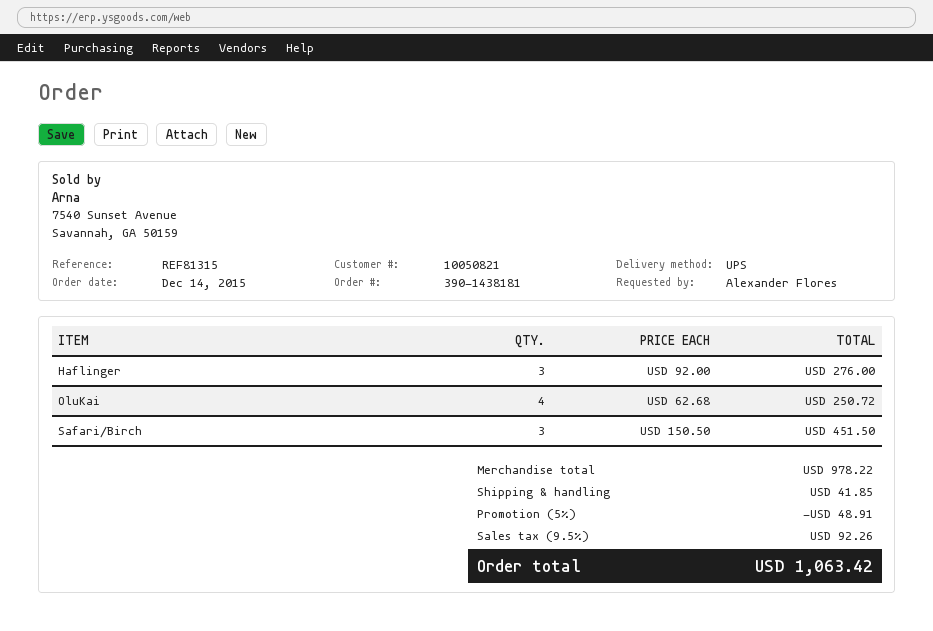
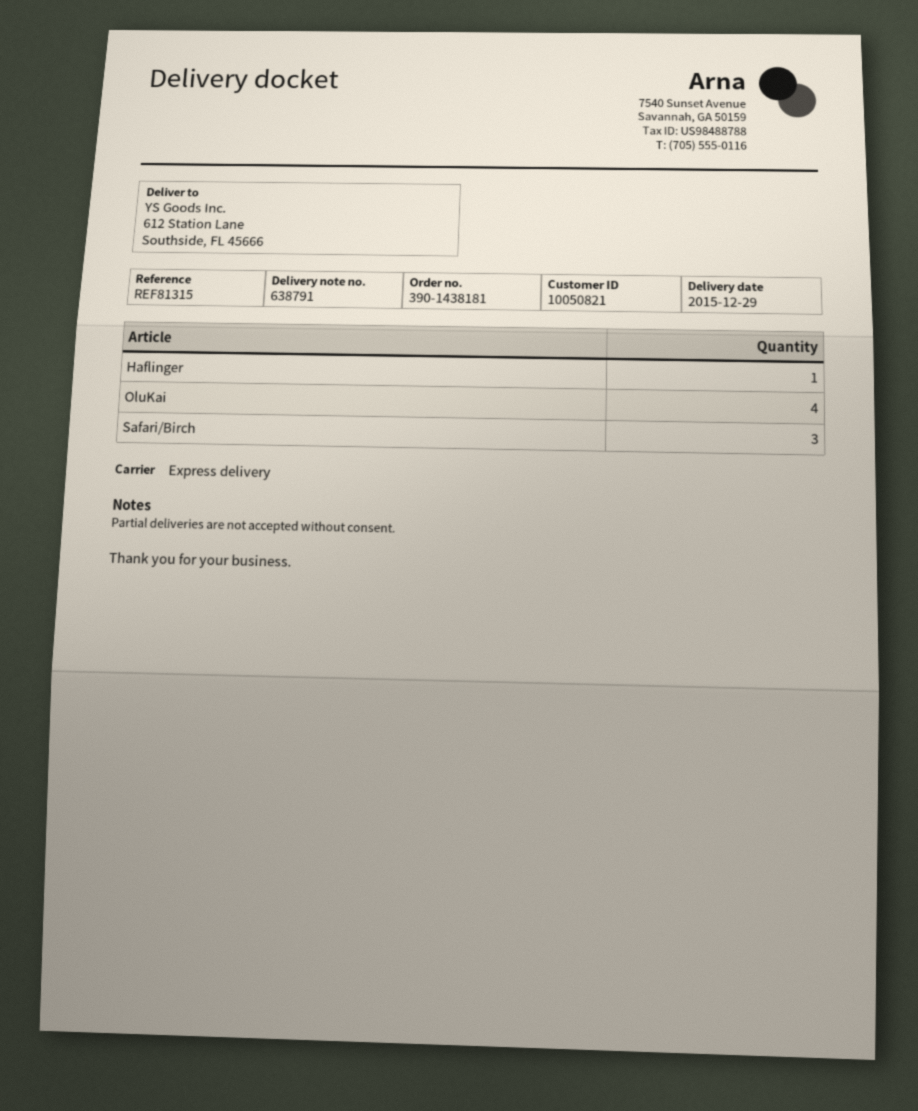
shipping method: UPS -> express
Haflinger: 3 -> 1

